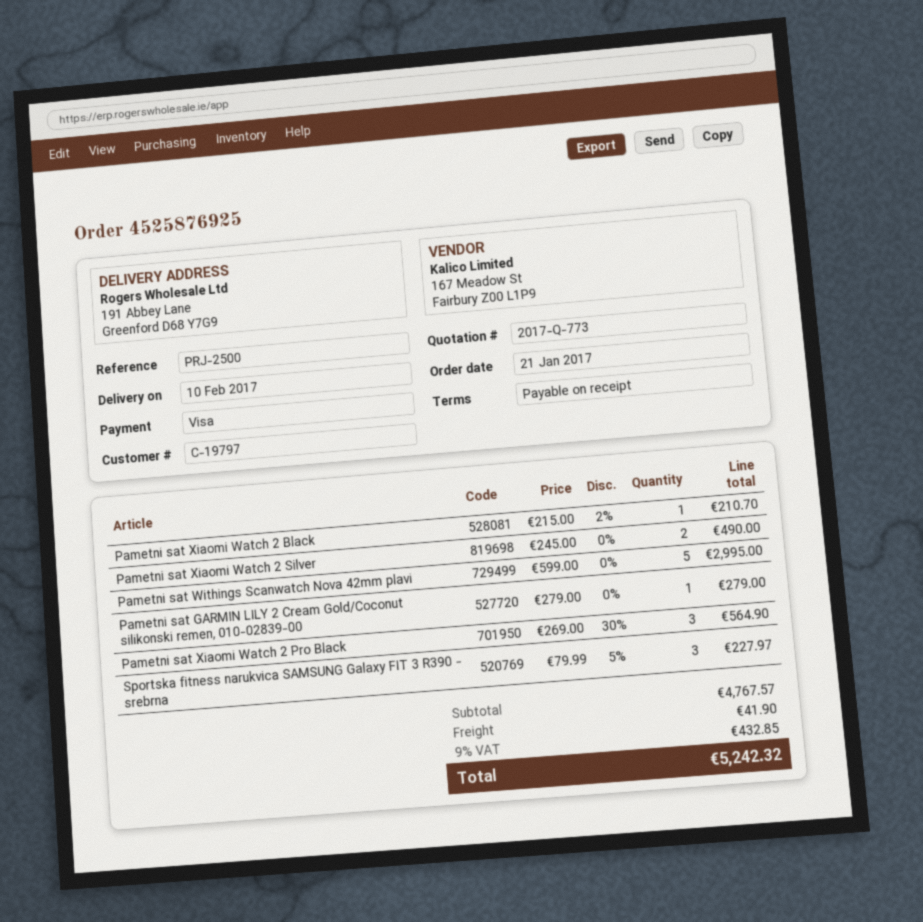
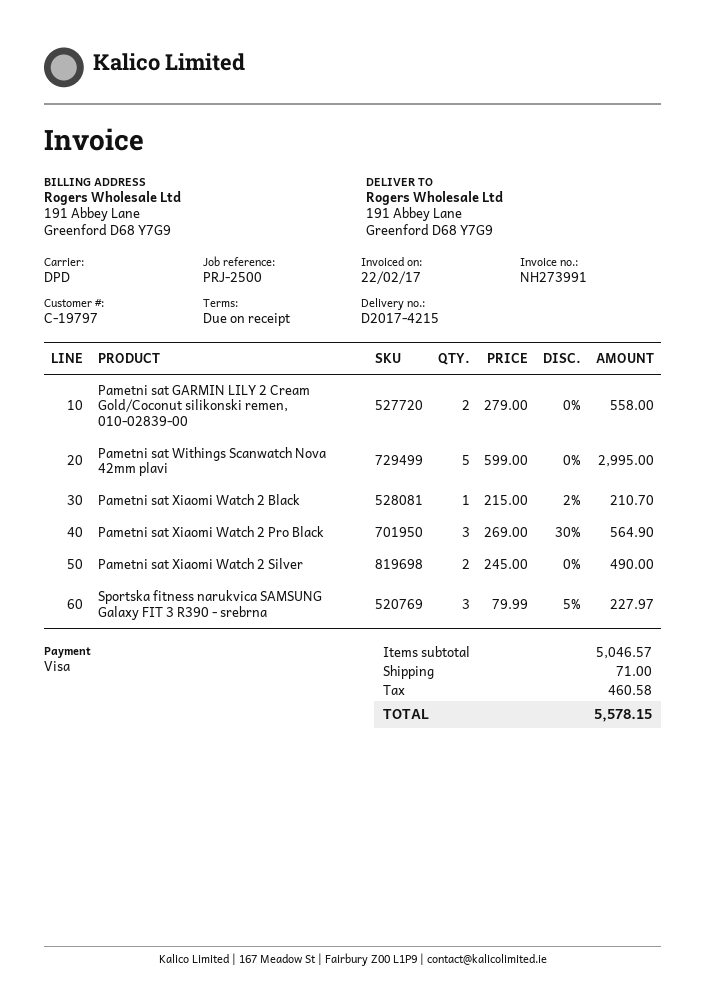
Pametni sat GARMIN LILY 2 Cream Gold/Coconut silikonski remen, 010-02839-00: 1 x 279.00 = 279.00 -> 2 x 279.00 = 558.00
subtotal: 4767.57 -> 5046.57
shipping: 41.90 -> 71.00
tax: 432.85 -> 460.58
total: 5242.32 -> 5578.15

